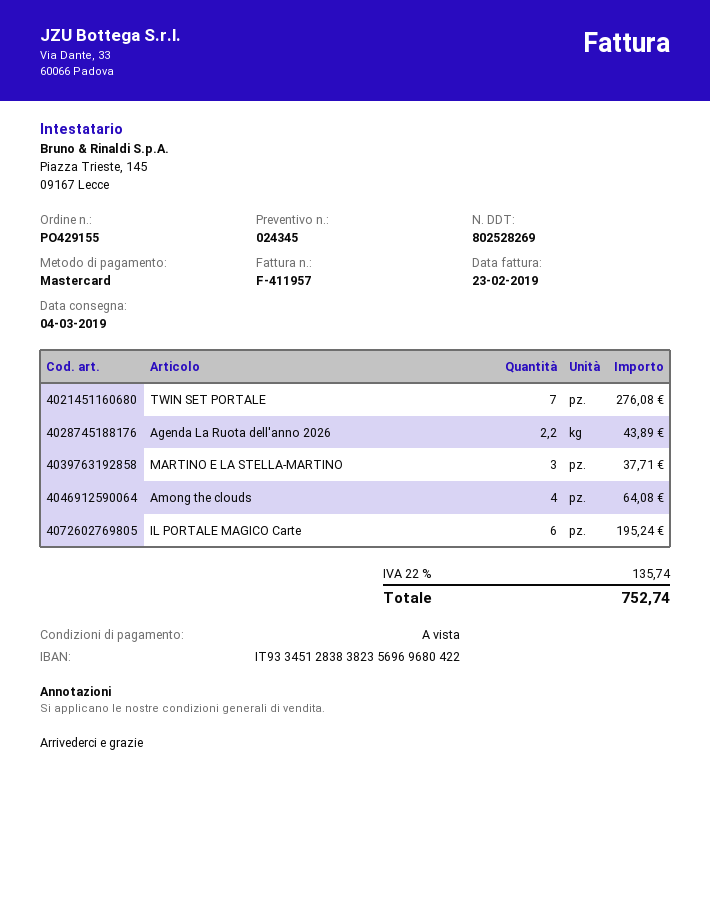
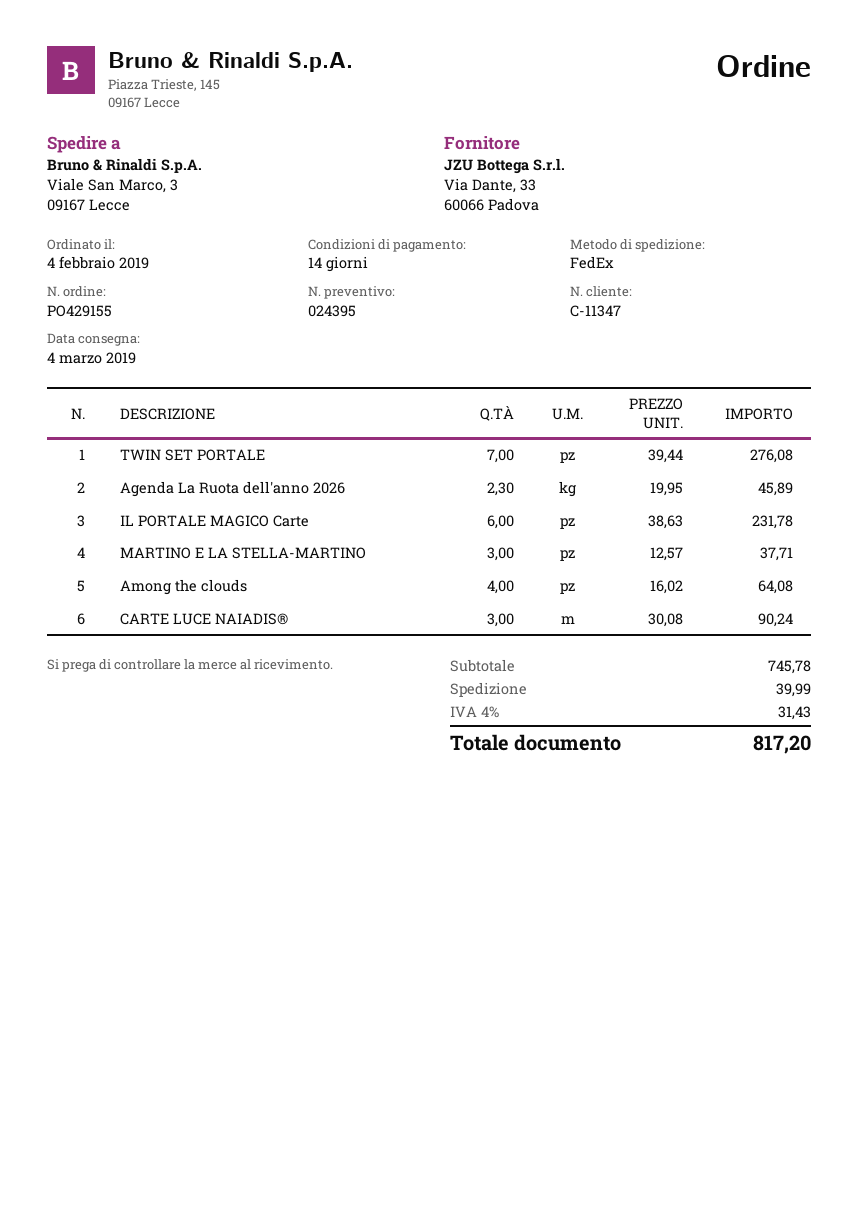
quote number: 024345 -> 024395
payment terms: on receipt -> 14 days
Agenda La Ruota dell'anno 2026: 2.2 for 43.89 -> 2.3 for 45.89
IL PORTALE MAGICO Carte: 6 for 195.24 -> 6 for 231.78
CARTE LUCE NAIADIS®: none -> 3 for 90.24
shipping: none -> 39.99
tax: 22% = 135.74 -> 4% = 31.43
total: 752.74 -> 817.20

